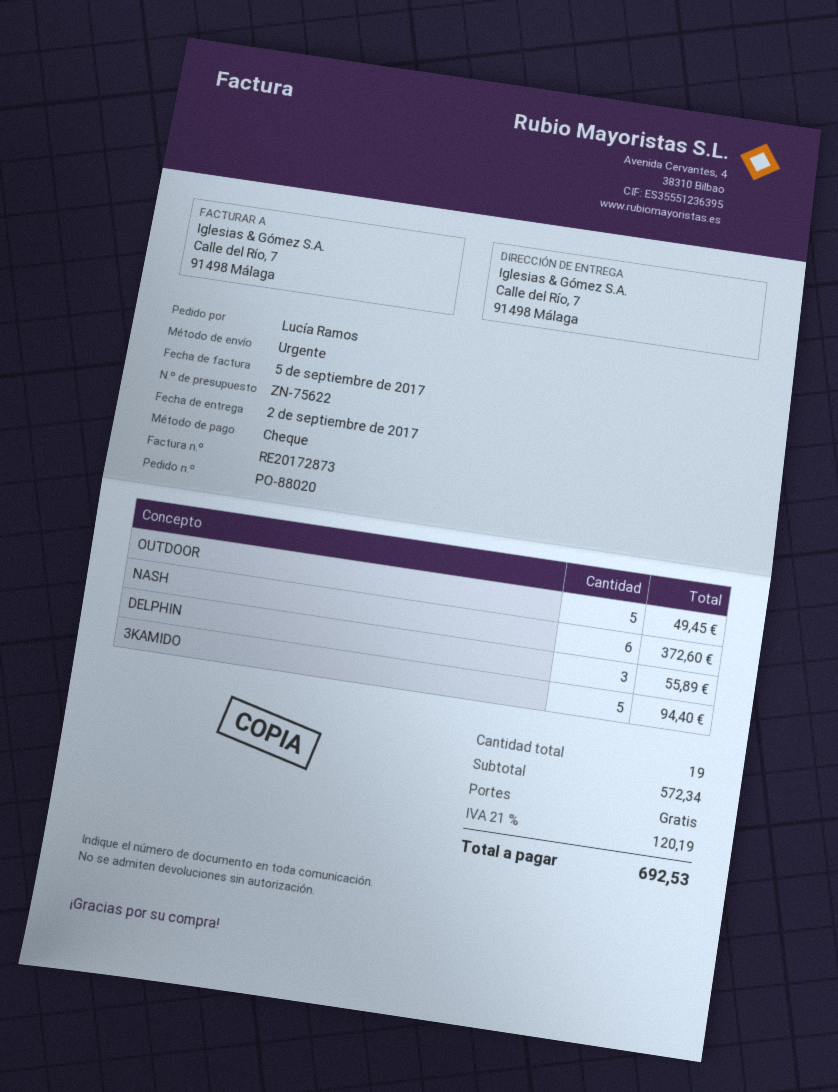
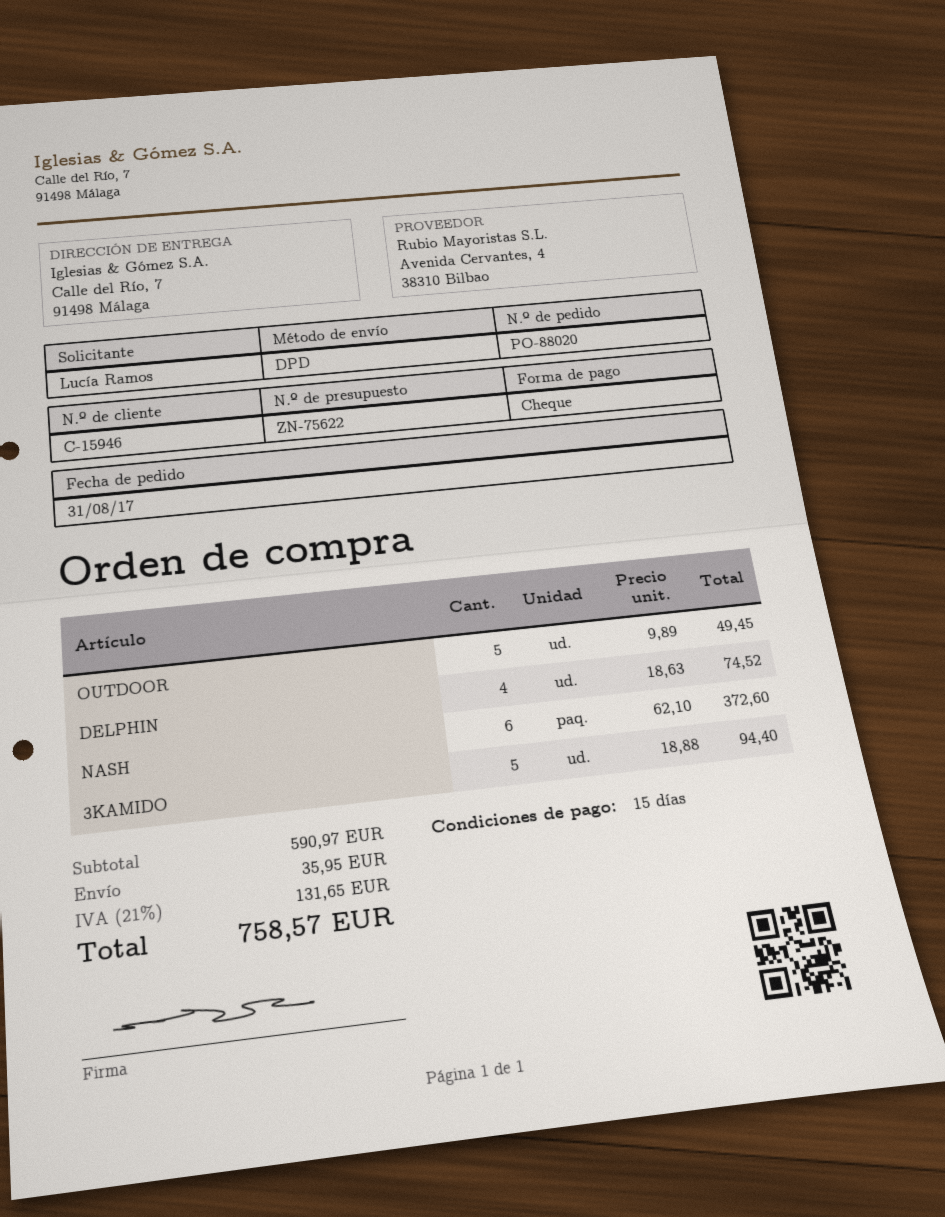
shipping method: express -> DPD
DELPHIN: 3 for 55.89 -> 4 for 74.52
subtotal: 572.34 -> 590.97
shipping: 0.00 -> 35.95
tax: 21% = 120.19 -> 21% = 131.65
total: 692.53 -> 758.57

